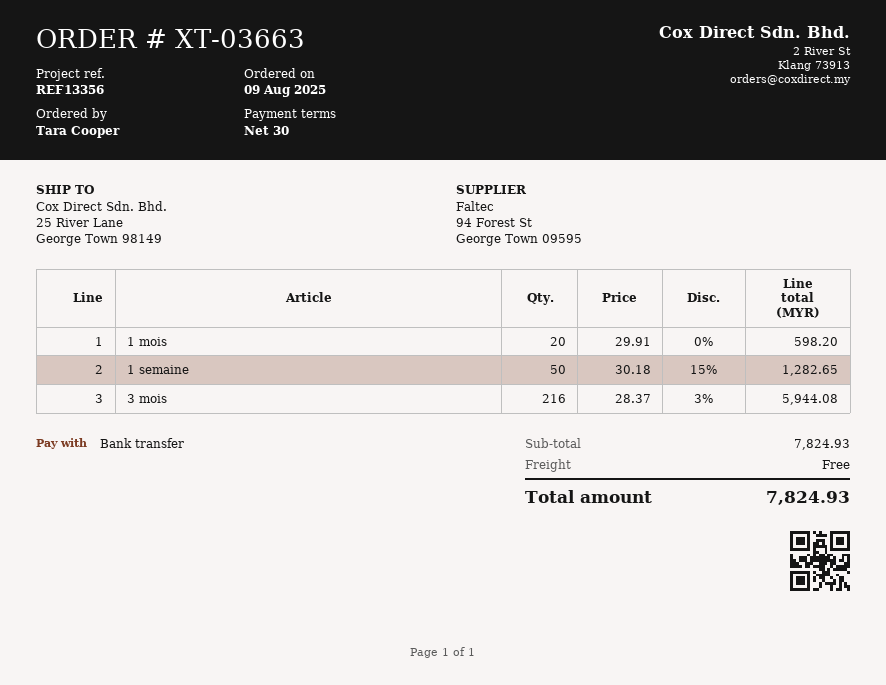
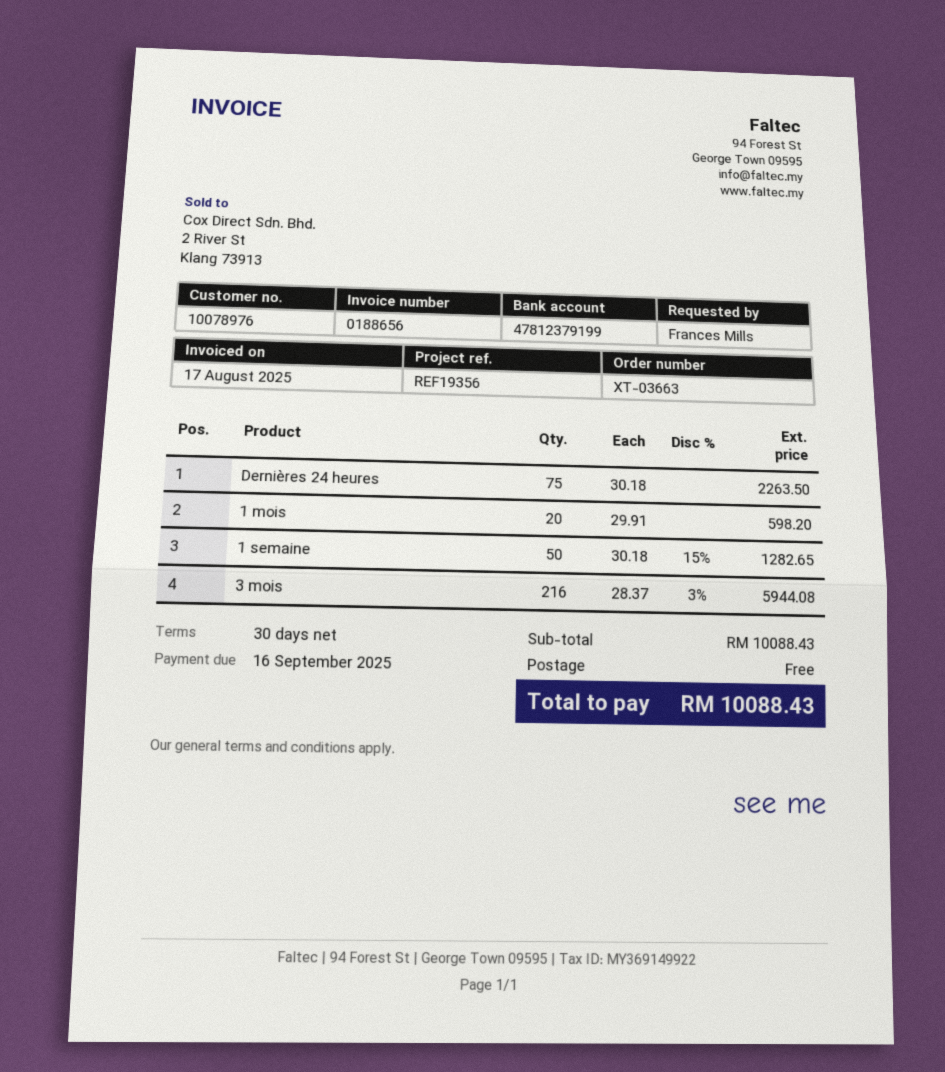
reference: REF13356 -> REF19356
ordered by: Tara Cooper -> Frances Mills
Dernières 24 heures: none -> 75 x 30.18 = 2263.50
subtotal: 7824.93 -> 10088.43
total: 7824.93 -> 10088.43

